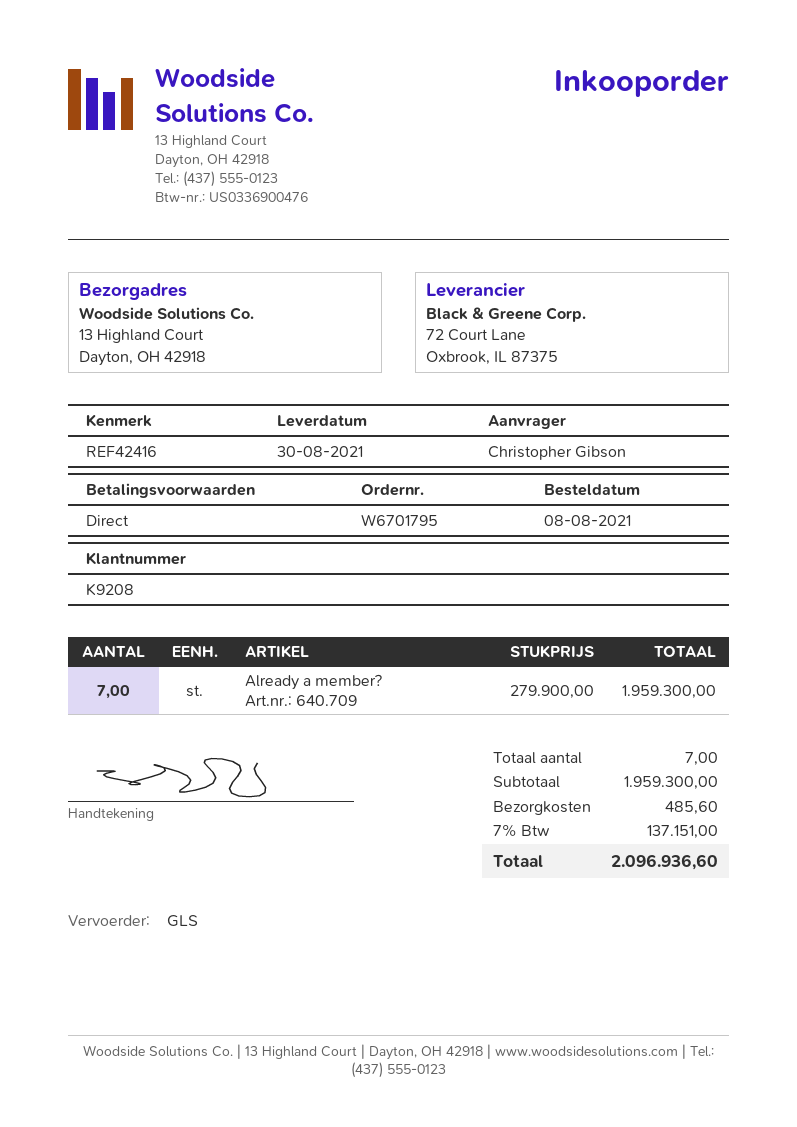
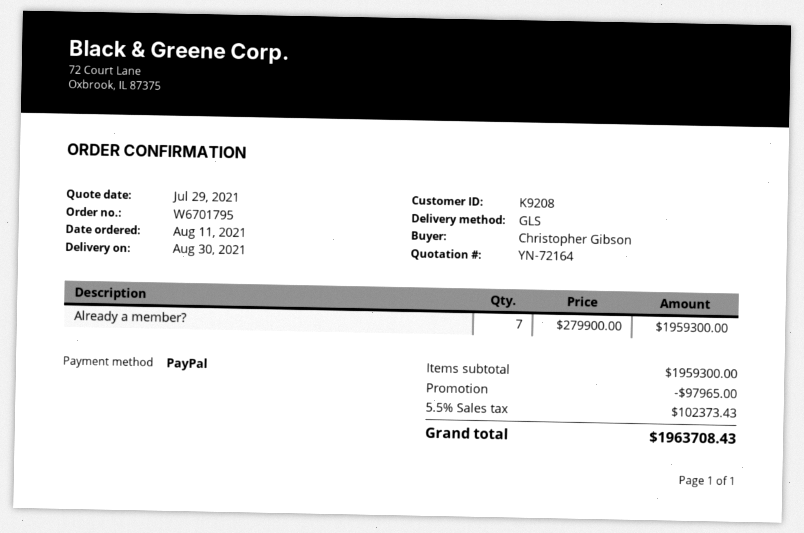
order date: 2021-08-08 -> 2021-08-11
discount: none -> 97965.00
shipping: 485.60 -> none
tax: 7% = 137151.00 -> 5.5% = 102373.43
total: 2096936.60 -> 1963708.43

